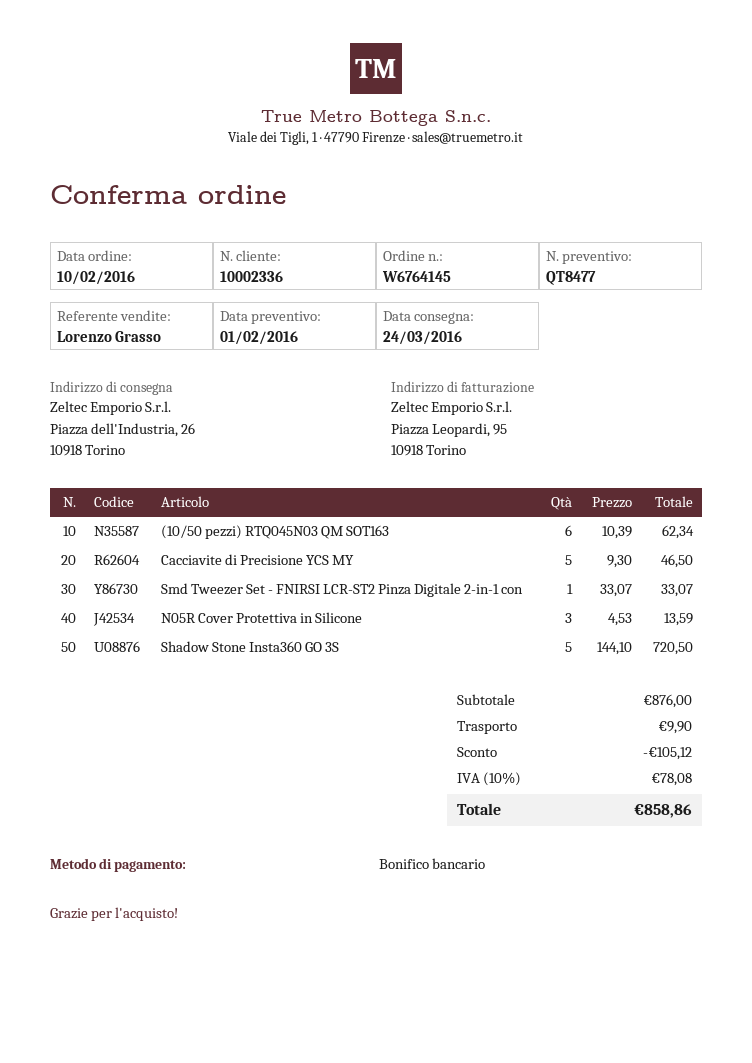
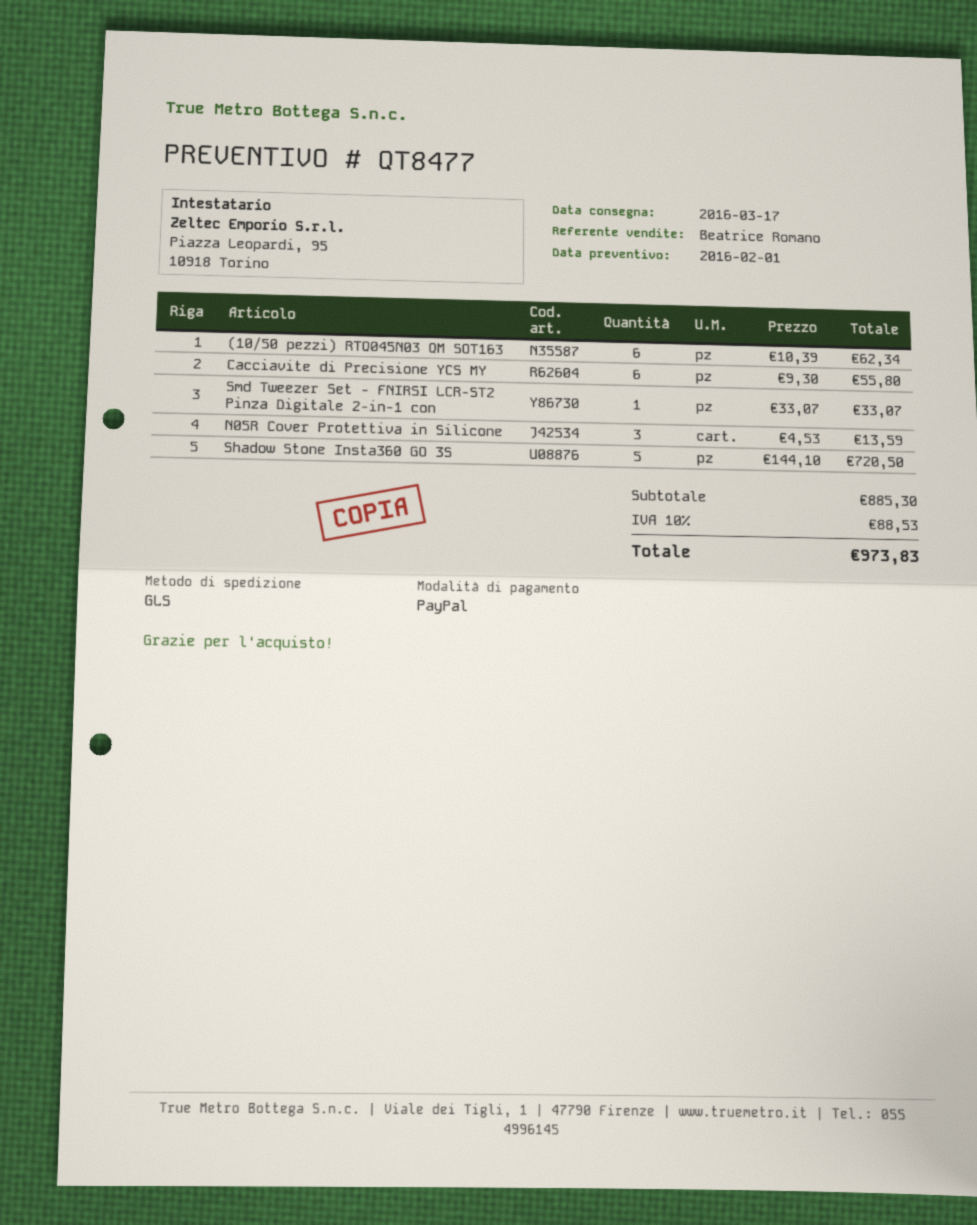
delivery date: 2016-03-24 -> 2016-03-17
sales rep: Lorenzo Grasso -> Beatrice Romano
payment method: bank transfer -> PayPal
Cacciavite di Precisione YCS MY: 5 x 9.30 = 46.50 -> 6 x 9.30 = 55.80
subtotal: 876.00 -> 885.30
discount: 105.12 -> none
shipping: 9.90 -> none
tax: 10% = 78.08 -> 10% = 88.53
total: 858.86 -> 973.83

